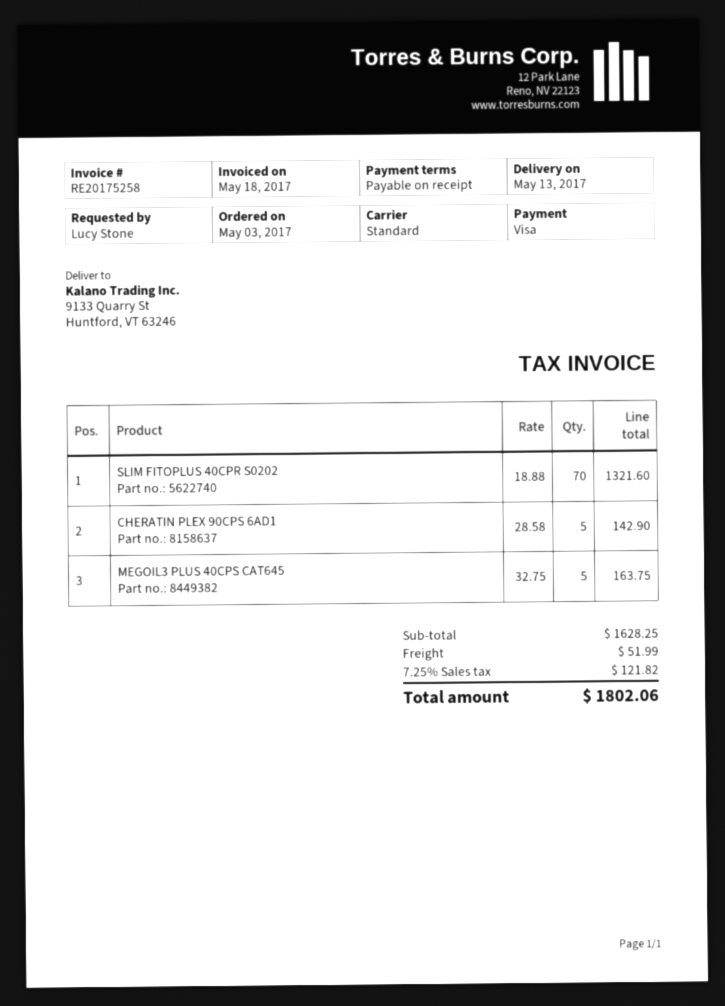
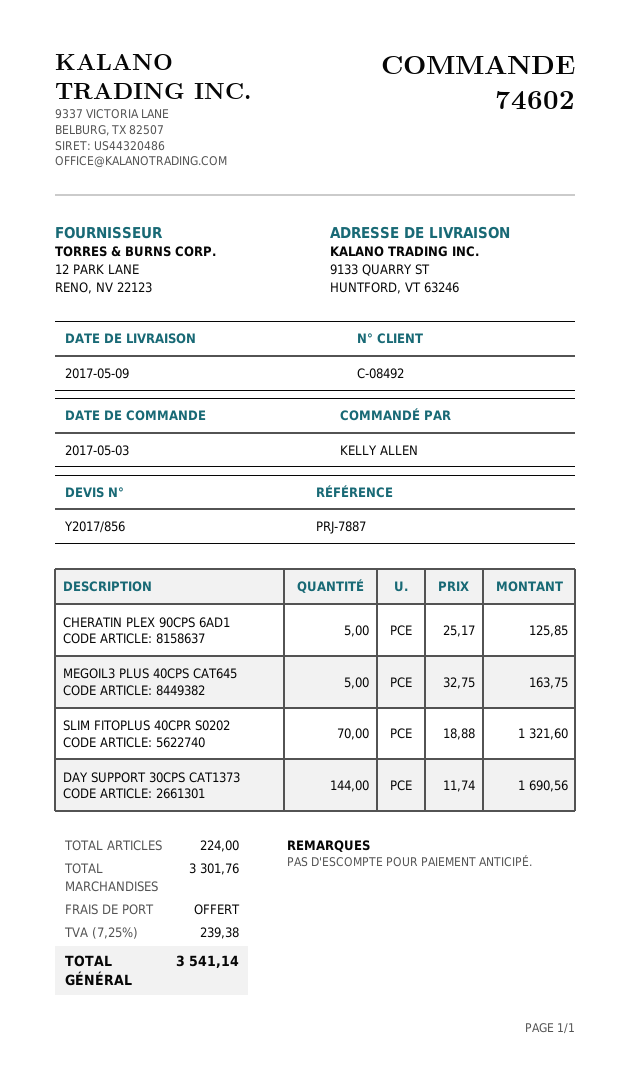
delivery date: 2017-05-13 -> 2017-05-09
ordered by: Lucy Stone -> KELLY ALLEN
CHERATIN PLEX 90CPS 6AD1: 5 x 28.58 = 142.90 -> 5 x 25.17 = 125.85
DAY SUPPORT 30CPS CAT1373: none -> 144 x 11.74 = 1690.56
subtotal: 1628.25 -> 3301.76
shipping: 51.99 -> 0.00
tax: 7.25% = 121.82 -> 7.25% = 239.38
total: 1802.06 -> 3541.14

